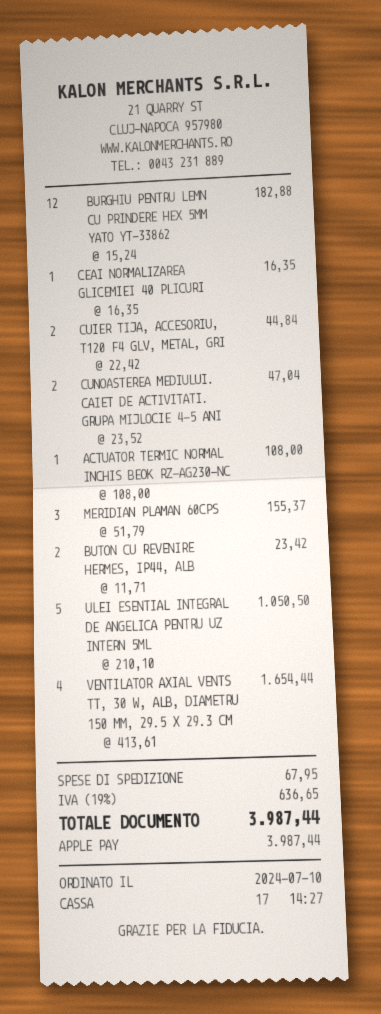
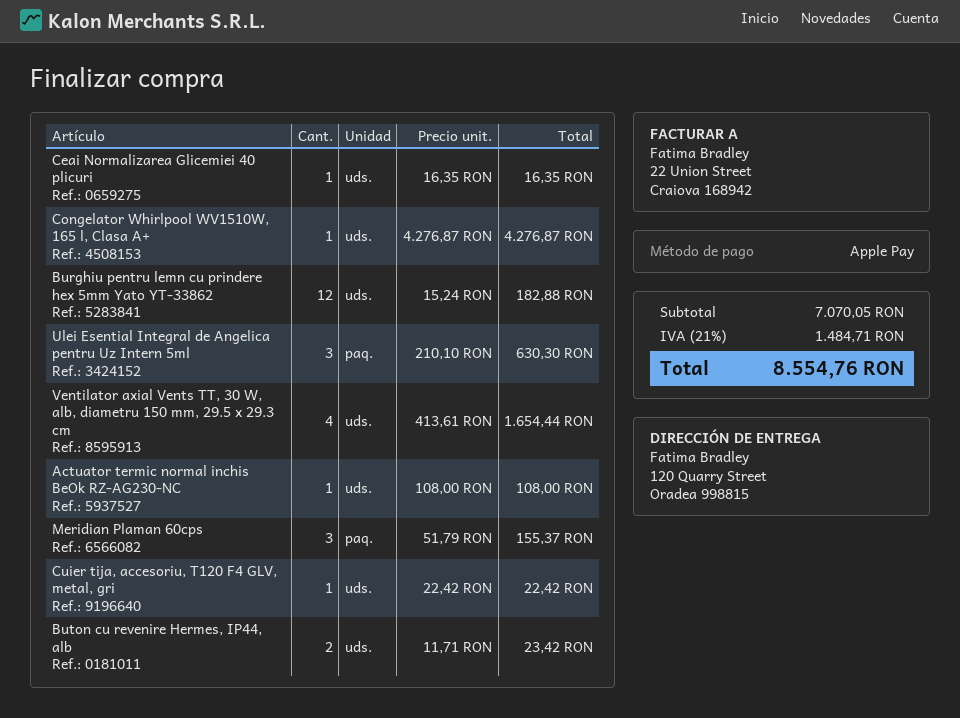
CUIER TIJA, ACCESORIU, T120 F4 GLV, METAL, GRI: 2 x 22.42 = 44.84 -> 1 x 22.42 = 22.42
CUNOASTEREA MEDIULUI. CAIET DE ACTIVITATI. GRUPA MIJLOCIE 4-5 ANI: 2 x 23.52 = 47.04 -> none
ULEI ESENTIAL INTEGRAL DE ANGELICA PENTRU UZ INTERN 5ML: 5 x 210.10 = 1050.50 -> 3 x 210.10 = 630.30
Congelator Whirlpool WV1510W, 165 l, Clasa A+: none -> 1 x 4276.87 = 4276.87
shipping: 67.95 -> none
tax: 19% = 636.65 -> 21% = 1484.71
total: 3987.44 -> 8554.76

